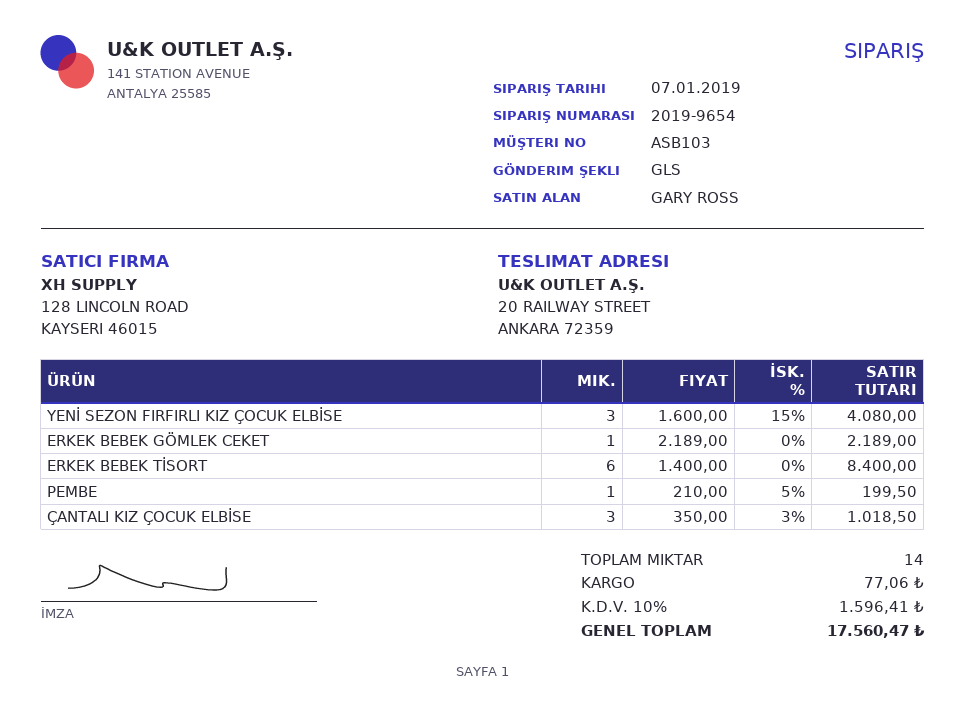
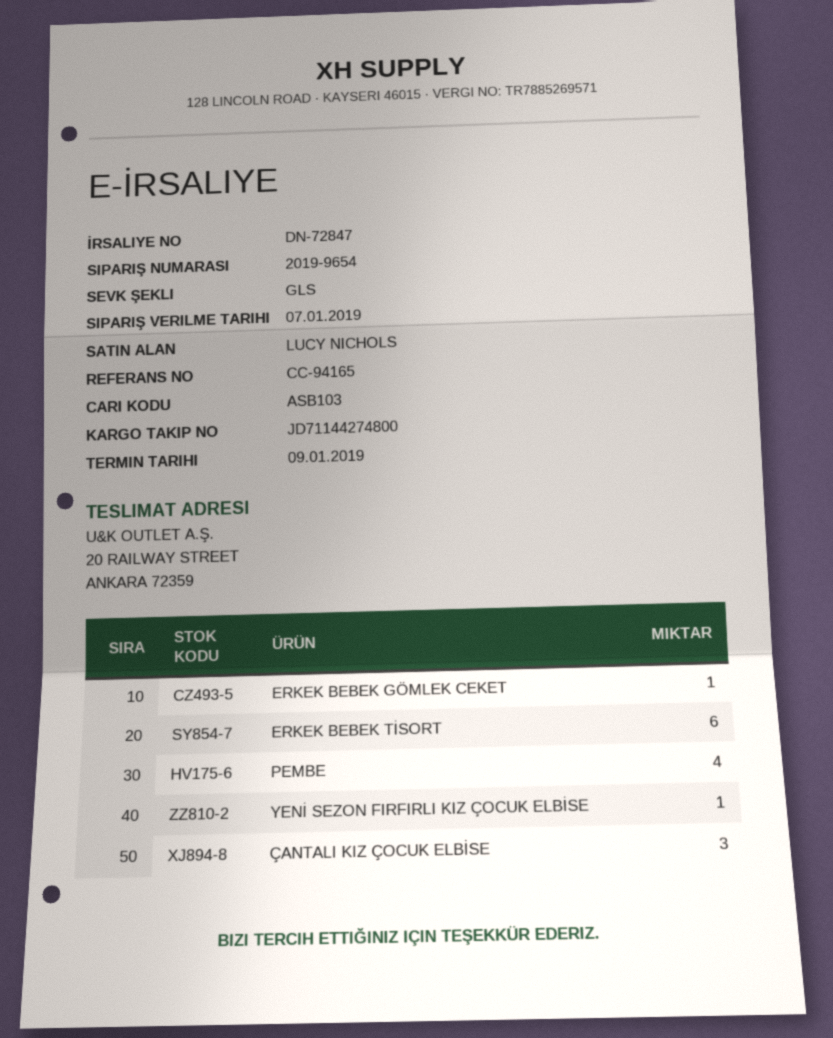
ordered by: GARY ROSS -> LUCY NICHOLS
YENİ SEZON FIRFIRLI KIZ ÇOCUK ELBİSE: 3 -> 1
PEMBE: 1 -> 4

